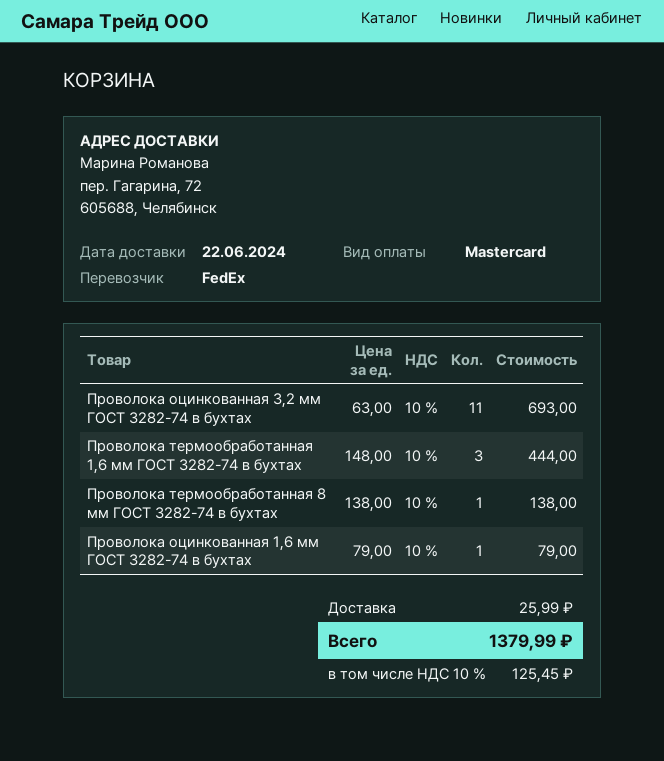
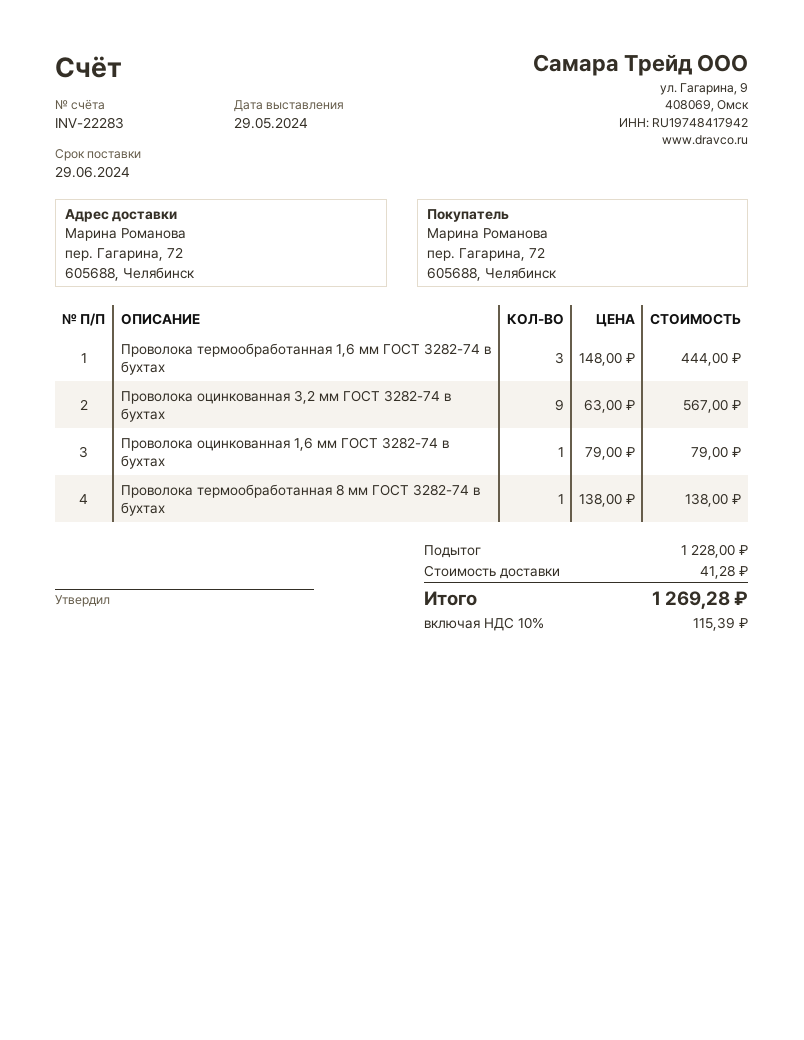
delivery date: 2024-06-22 -> 2024-06-29
Проволока оцинкованная 3,2 мм ГОСТ 3282-74 в бухтах: 11 x 63.00 = 693.00 -> 9 x 63.00 = 567.00
shipping: 25.99 -> 41.28
tax: 10% = 125.45 -> 10% = 115.39
total: 1379.99 -> 1269.28

